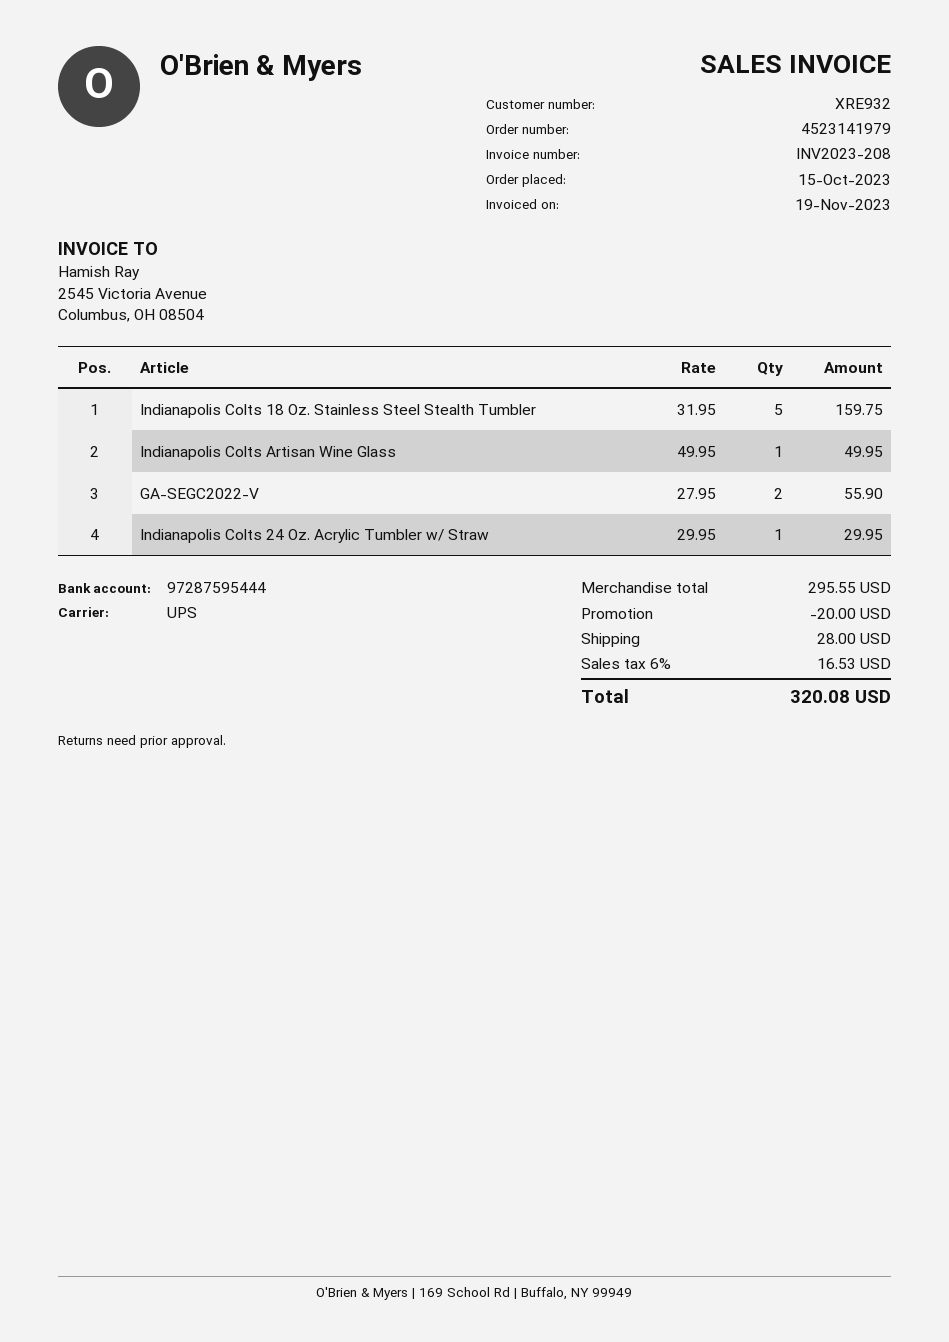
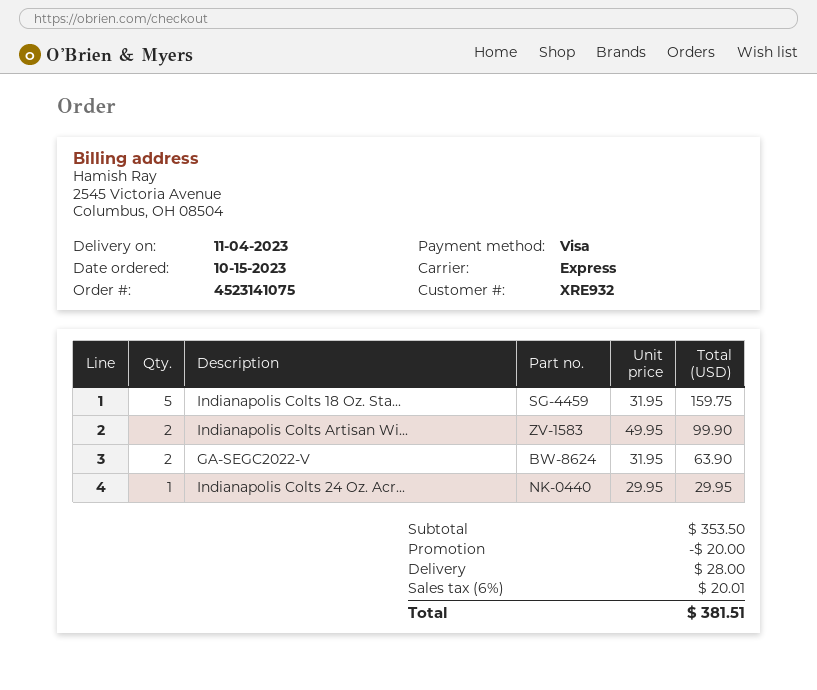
order number: 4523141979 -> 4523141075
shipping method: UPS -> express
Indianapolis Colts Artisan Wine Glass: 1 x 49.95 = 49.95 -> 2 x 49.95 = 99.90
GA-SEGC2022-V: 2 x 27.95 = 55.90 -> 2 x 31.95 = 63.90
subtotal: 295.55 -> 353.50
tax: 6% = 16.53 -> 6% = 20.01
total: 320.08 -> 381.51

